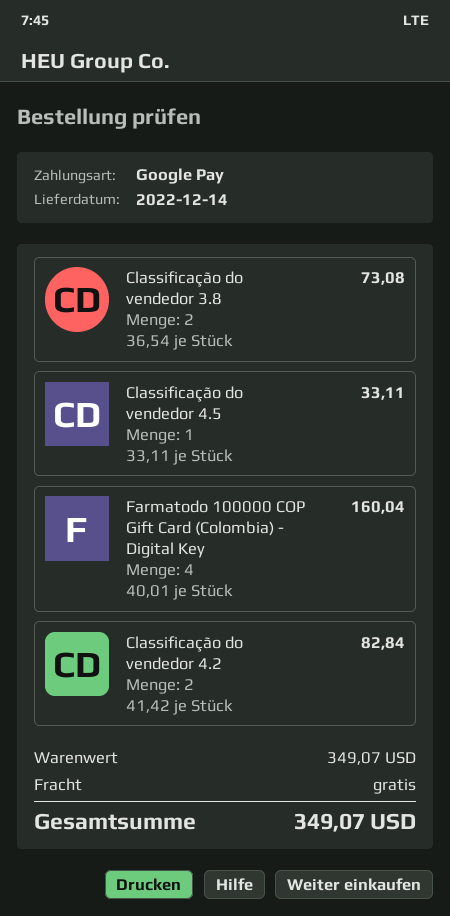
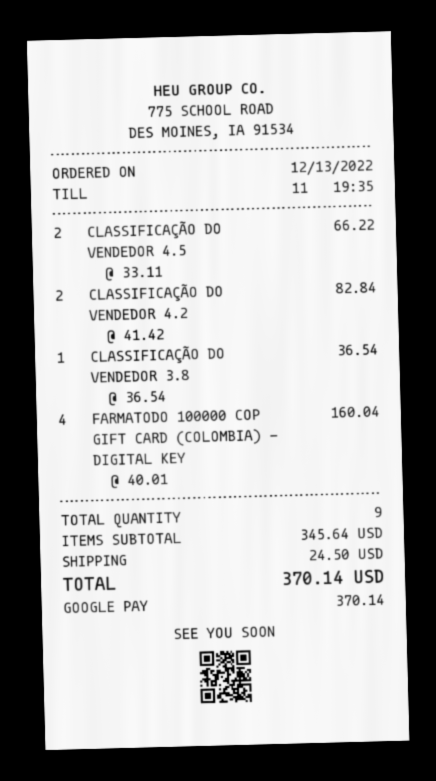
Classificação do vendedor 3.8: 2 x 36.54 = 73.08 -> 1 x 36.54 = 36.54
Classificação do vendedor 4.5: 1 x 33.11 = 33.11 -> 2 x 33.11 = 66.22
subtotal: 349.07 -> 345.64
shipping: 0.00 -> 24.50
total: 349.07 -> 370.14

